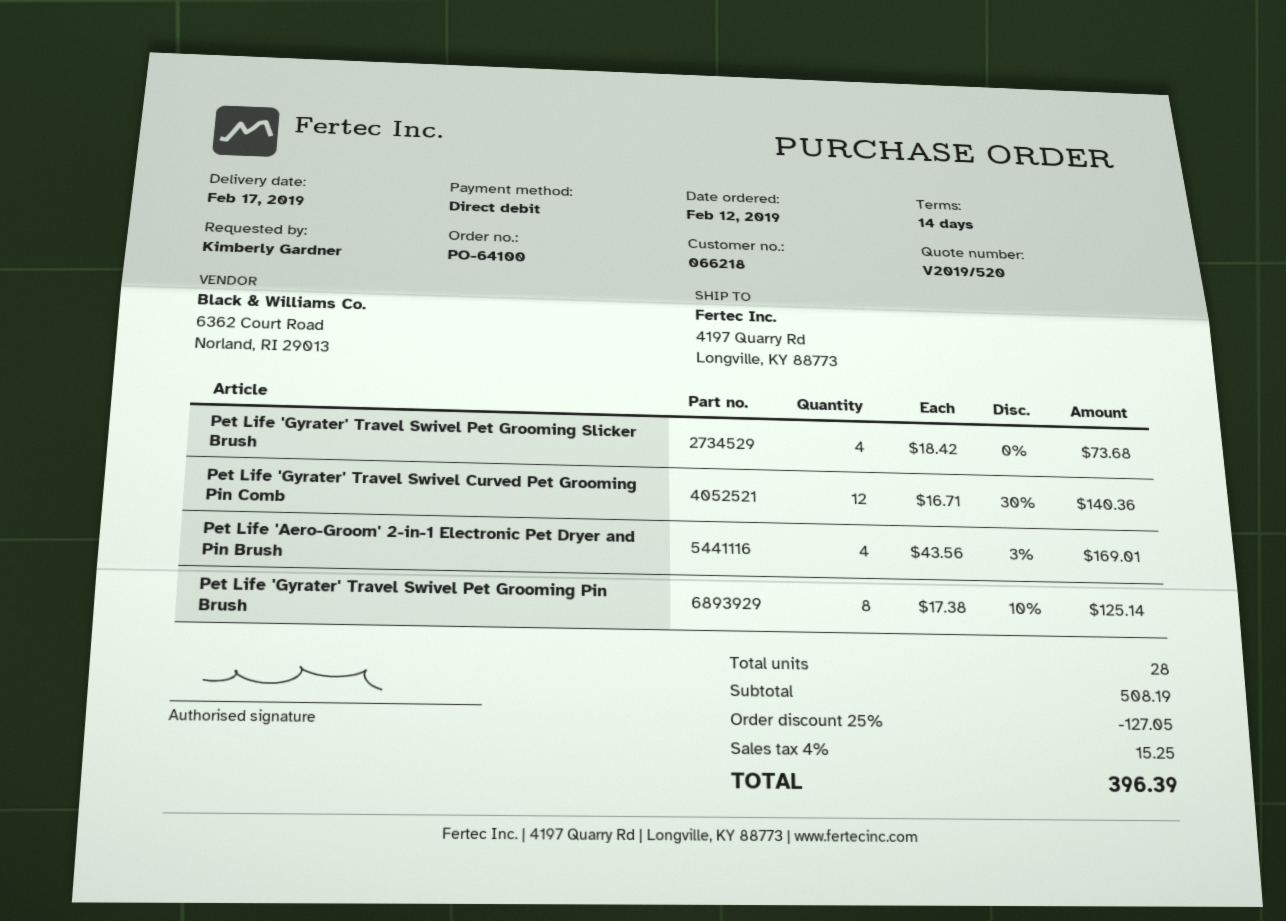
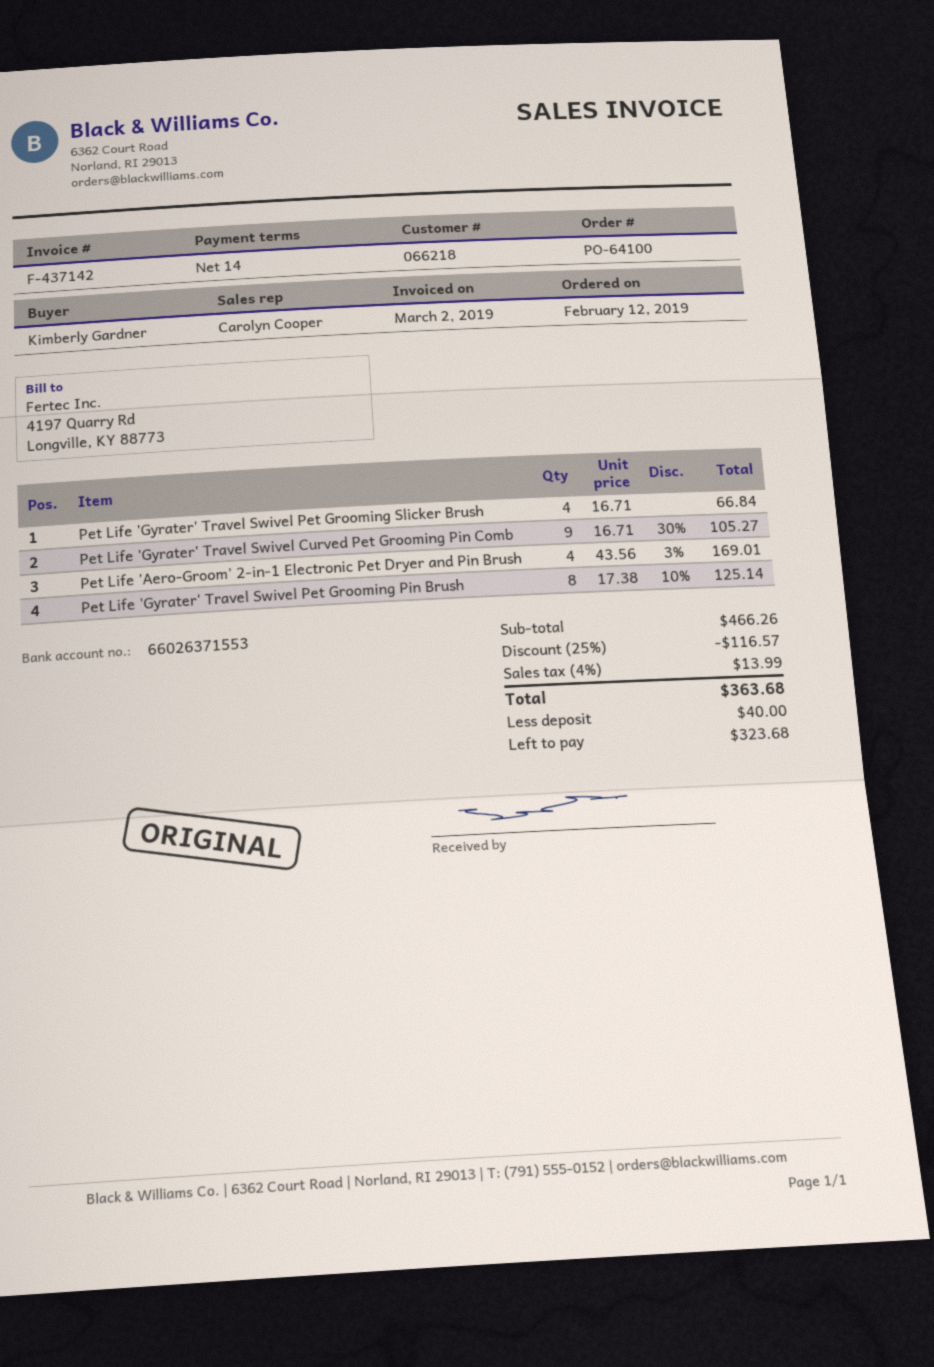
Pet Life 'Gyrater' Travel Swivel Pet Grooming Slicker Brush: 4 x 18.42 = 73.68 -> 4 x 16.71 = 66.84
Pet Life 'Gyrater' Travel Swivel Curved Pet Grooming Pin Comb: 12 x 16.71 - 30% = 140.36 -> 9 x 16.71 - 30% = 105.27
subtotal: 508.19 -> 466.26
discount: 25% = 127.05 -> 25% = 116.57
tax: 4% = 15.25 -> 4% = 13.99
total: 396.39 -> 363.68

